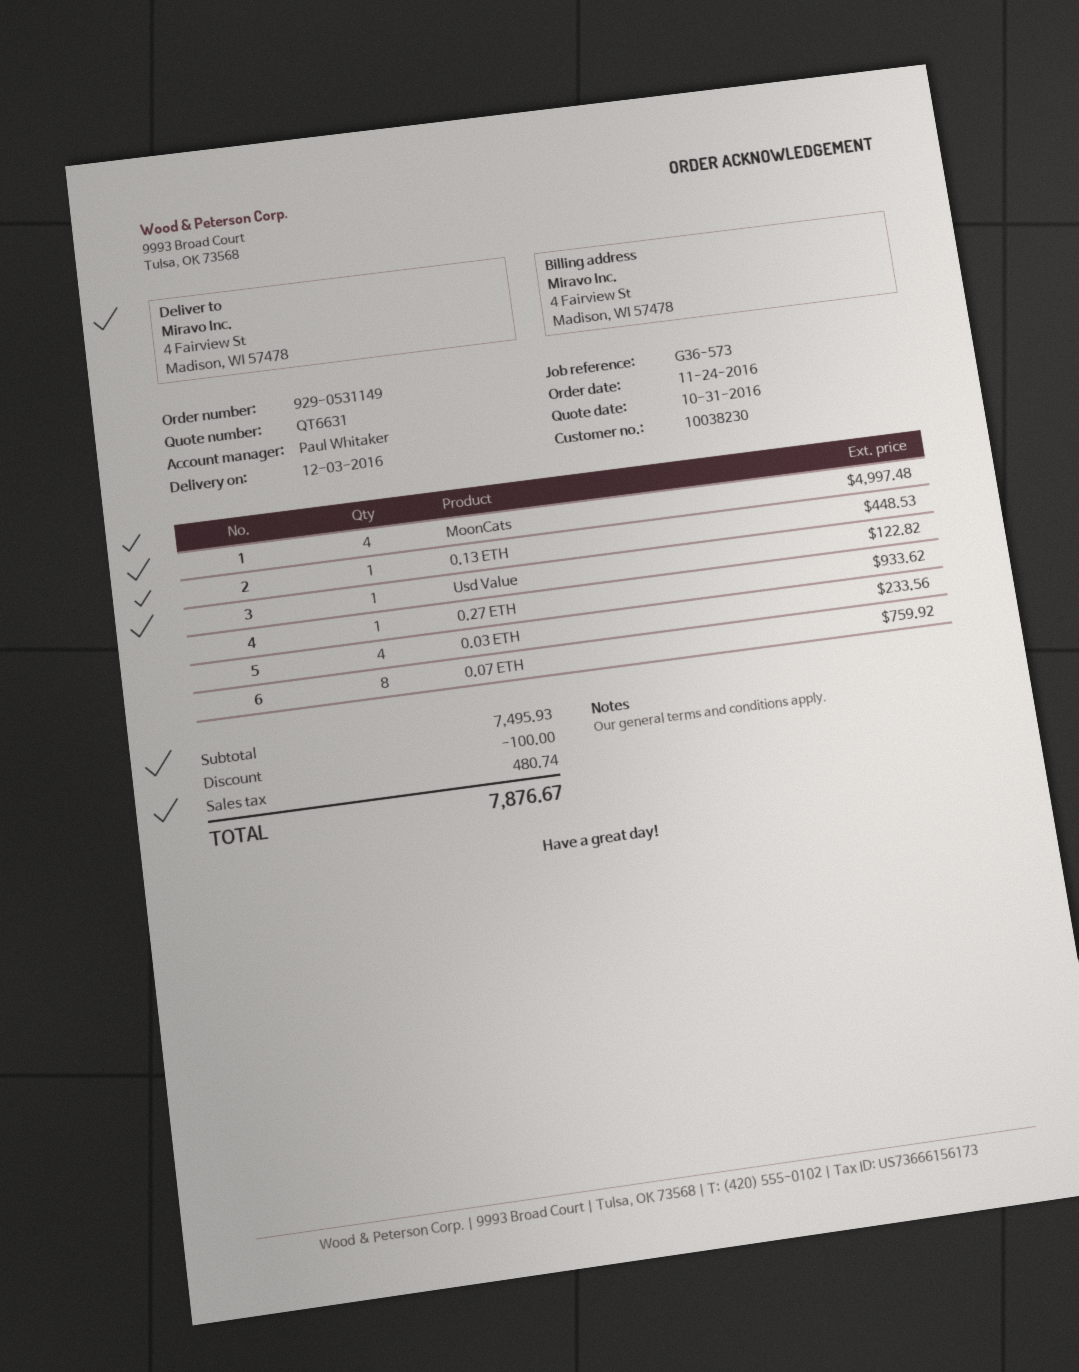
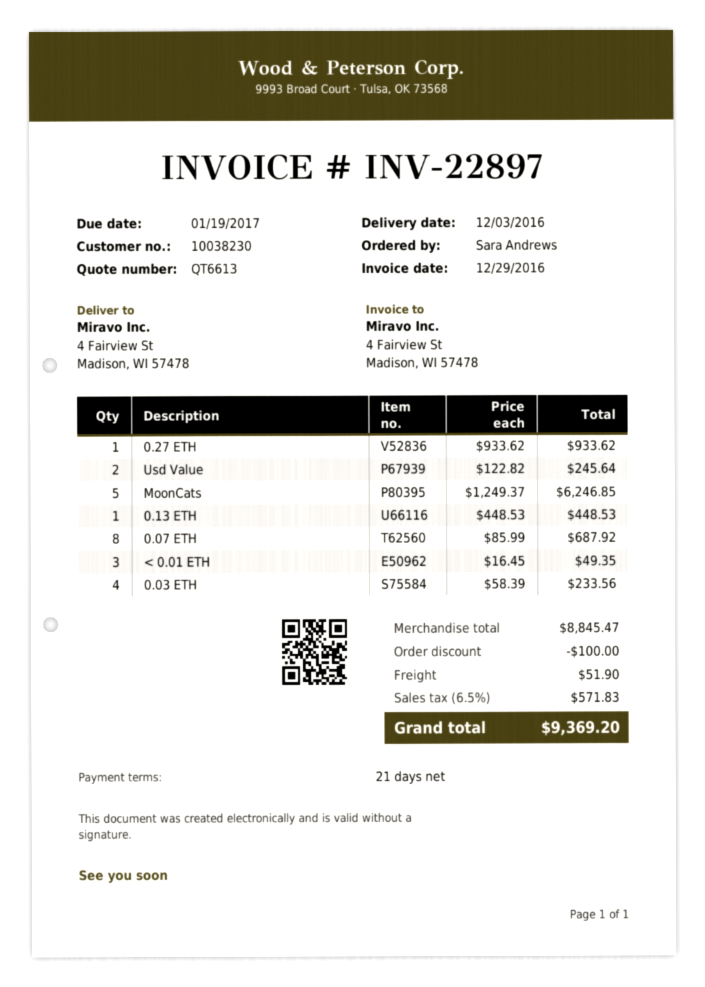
quote number: QT6631 -> QT6613
MoonCats: 4 for 4997.48 -> 5 for 6246.85
Usd Value: 1 for 122.82 -> 2 for 245.64
0.07 ETH: 8 for 759.92 -> 8 for 687.92
< 0.01 ETH: none -> 3 for 49.35
subtotal: 7495.93 -> 8845.47
shipping: none -> 51.90
tax: 480.74 -> 571.83
total: 7876.67 -> 9369.20

